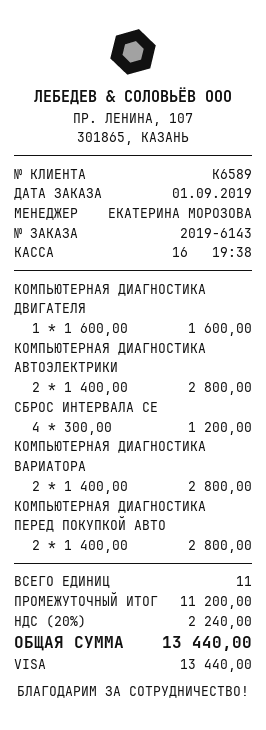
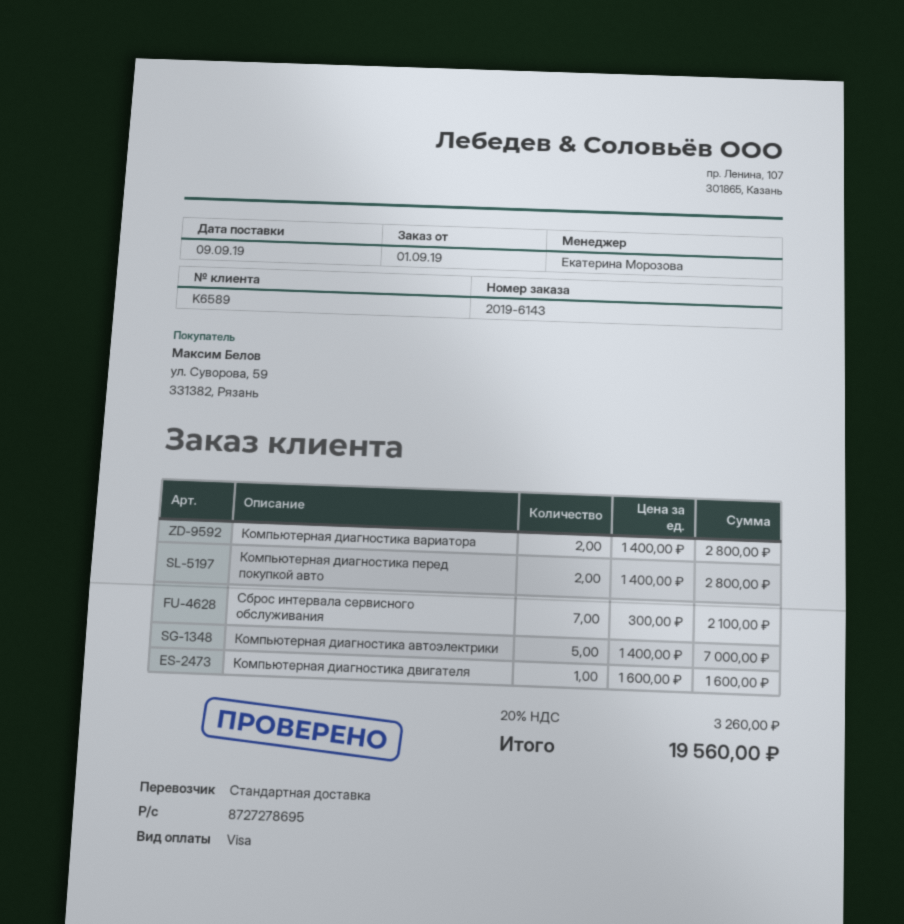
КОМПЬЮТЕРНАЯ ДИАГНОСТИКА АВТОЭЛЕКТРИКИ: 2 x 1400.00 = 2800.00 -> 5 x 1400.00 = 7000.00
СБРОС ИНТЕРВАЛА СЕ: 4 x 300.00 = 1200.00 -> 7 x 300.00 = 2100.00
tax: 20% = 2240.00 -> 20% = 3260.00
total: 13440.00 -> 19560.00

